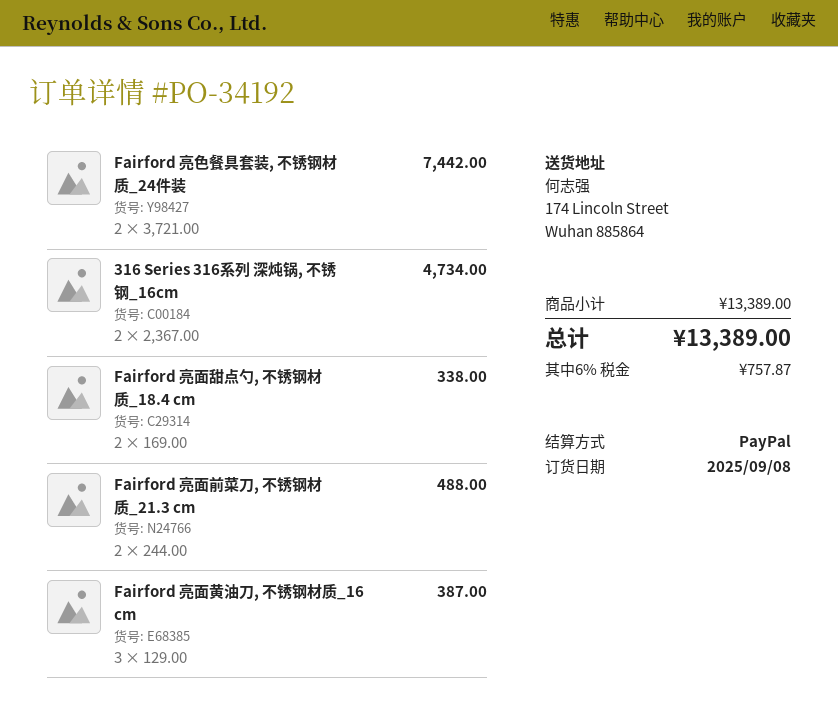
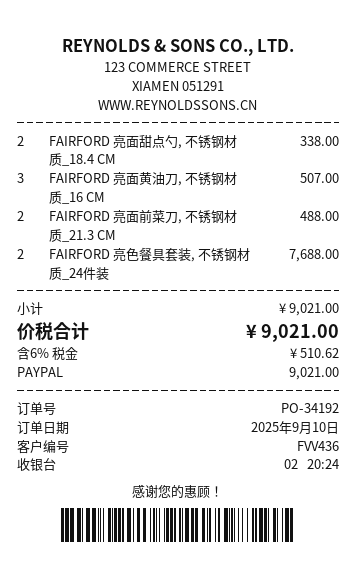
order date: 2025-09-08 -> 2025-09-10
Fairford 亮色餐具套装, 不锈钢材质_24件装: 2 for 7442.00 -> 2 for 7688.00
316 Series 316系列 深炖锅, 不锈钢_16cm: 2 for 4734.00 -> none
Fairford 亮面黄油刀, 不锈钢材质_16 cm: 3 for 387.00 -> 3 for 507.00
subtotal: 13389.00 -> 9021.00
tax: 6% = 757.87 -> 6% = 510.62
total: 13389.00 -> 9021.00

